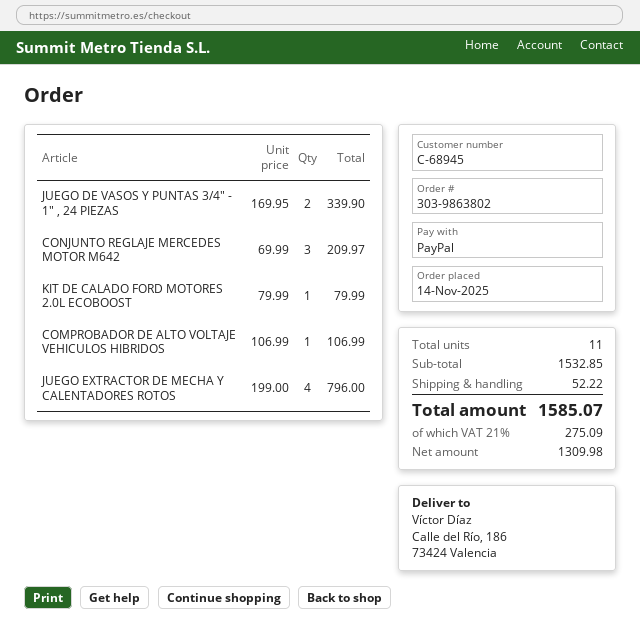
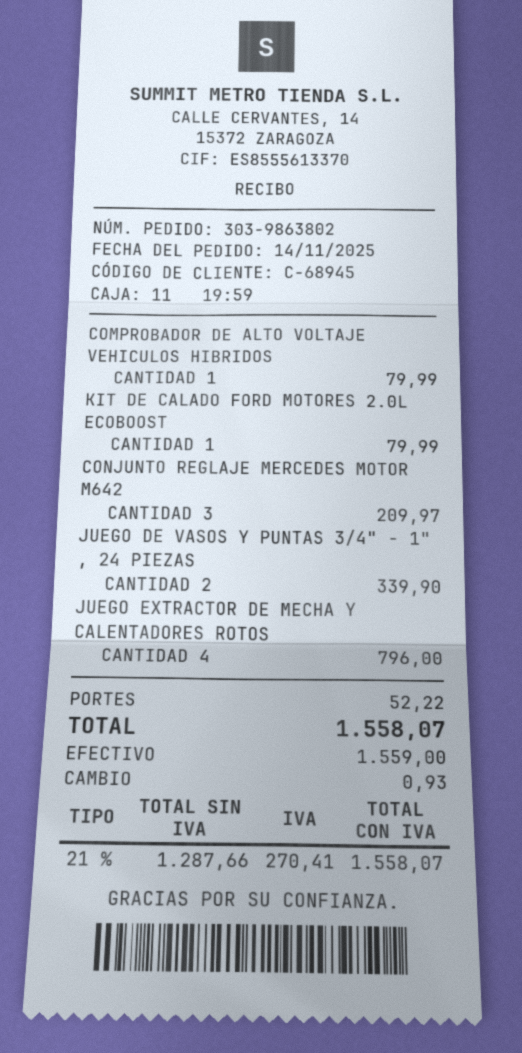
payment method: PayPal -> cash
COMPROBADOR DE ALTO VOLTAJE VEHICULOS HIBRIDOS: 1 for 106.99 -> 1 for 79.99
net: 1309.98 -> 1287.66
tax: 21% = 275.09 -> 21% = 270.41
total: 1585.07 -> 1558.07

